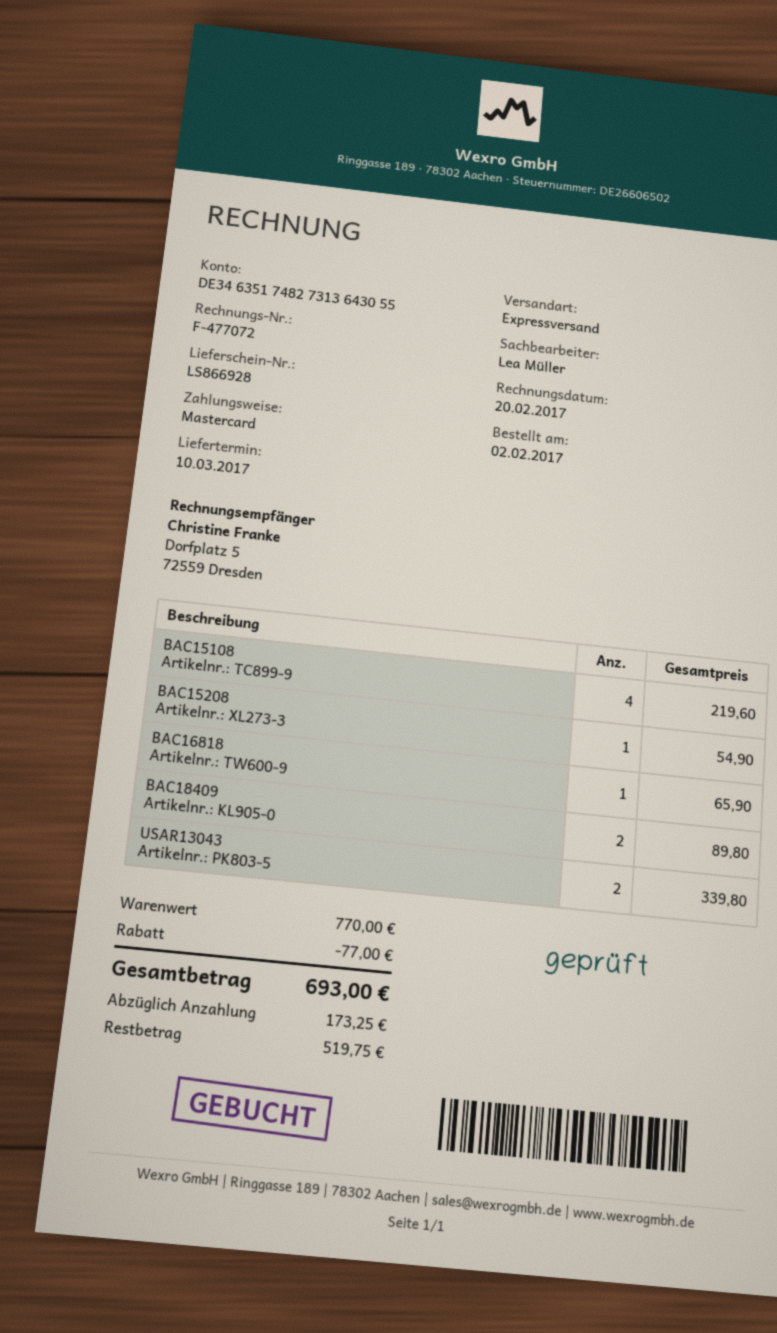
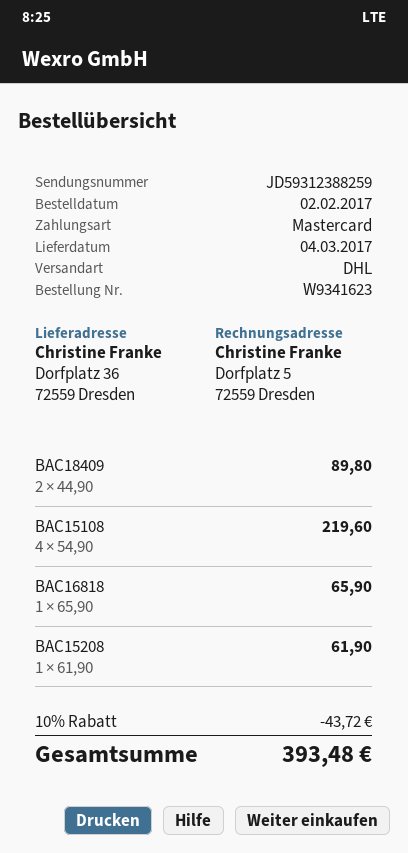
delivery date: 2017-03-10 -> 2017-03-04
shipping method: express -> DHL
BAC15208: 1 for 54.90 -> 1 for 61.90
USAR13043: 2 for 339.80 -> none
discount: 77.00 -> 43.72
total: 693.00 -> 393.48

